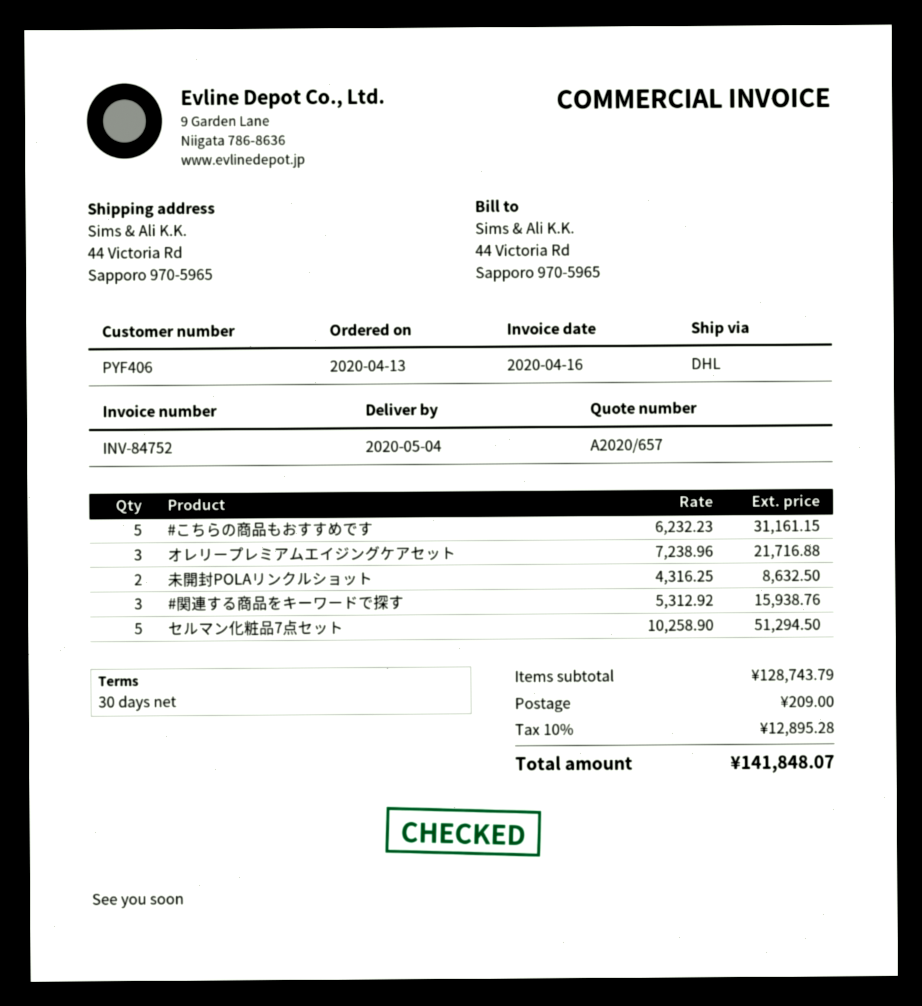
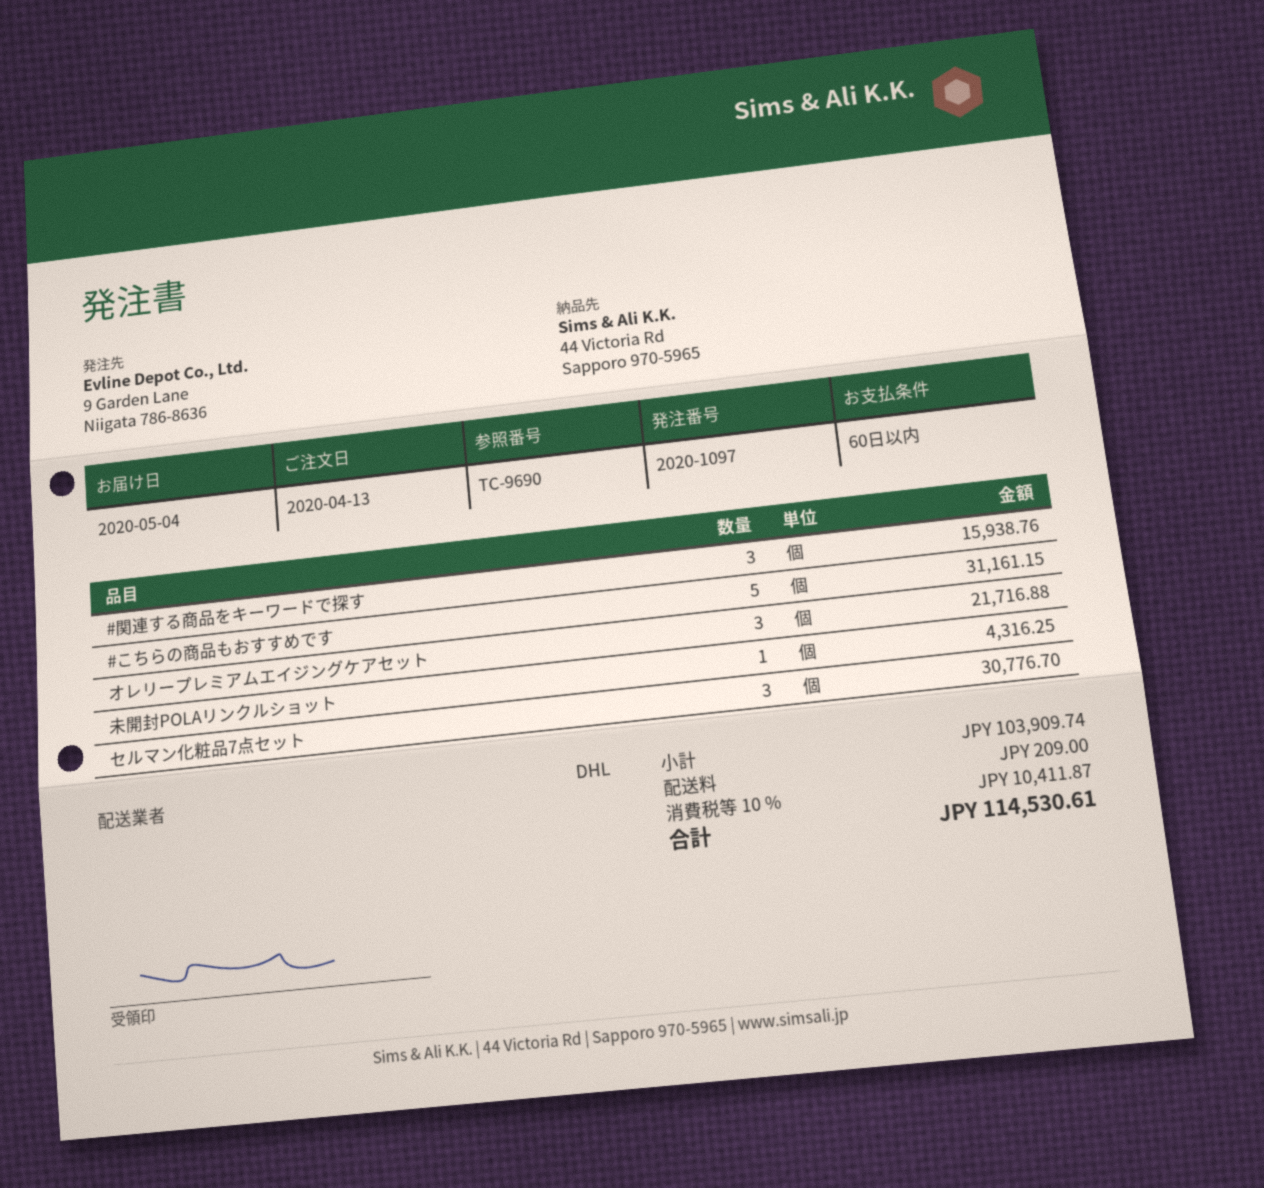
payment terms: 30 days -> 60 days
未開封POLAリンクルショット: 2 for 8632.50 -> 1 for 4316.25
セルマン化粧品7点セット: 5 for 51294.50 -> 3 for 30776.70
subtotal: 128743.79 -> 103909.74
tax: 10% = 12895.28 -> 10% = 10411.87
total: 141848.07 -> 114530.61

